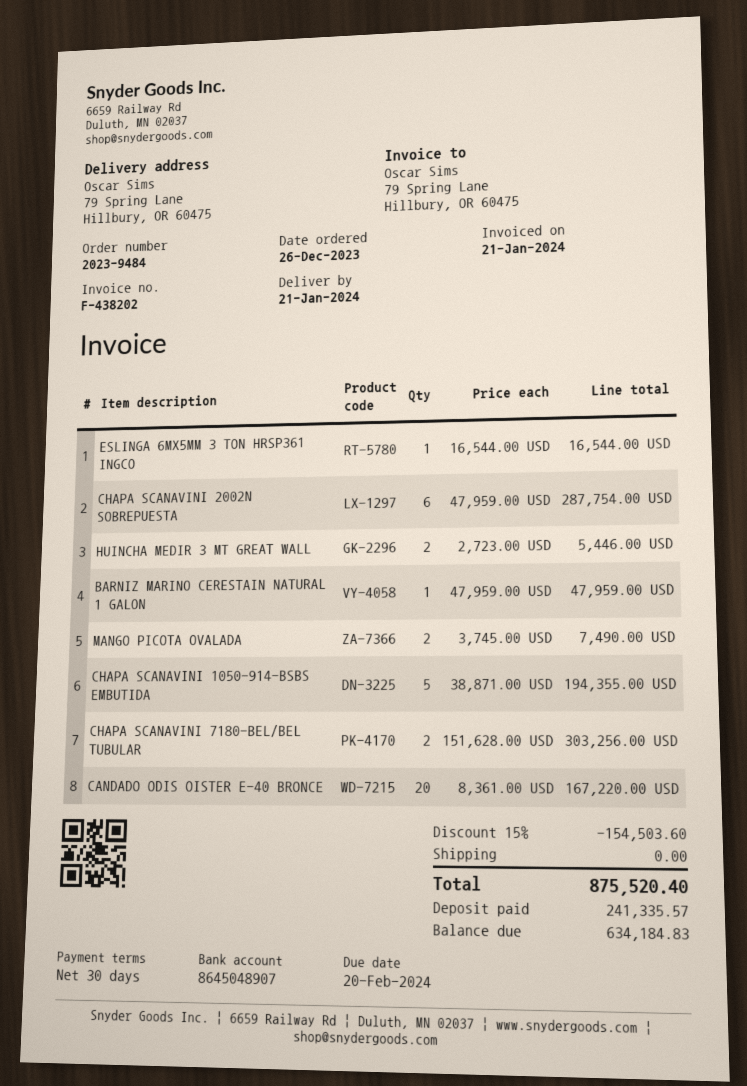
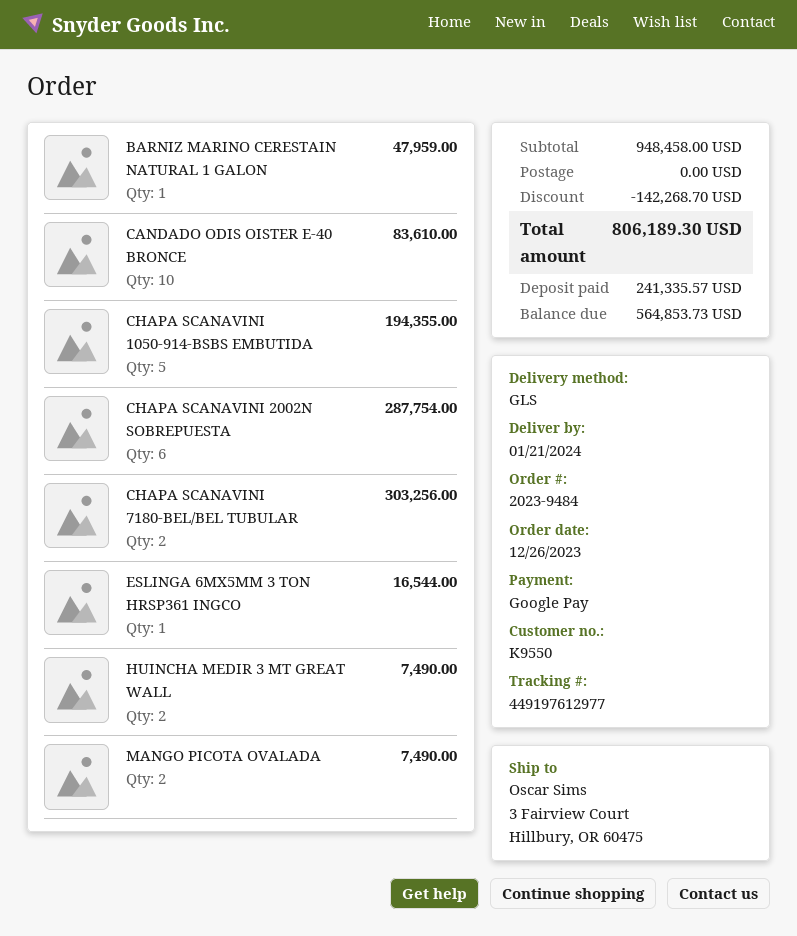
ship to: 79 Spring Lane, Hillbury, OR 60475 -> 3 Fairview Court, Hillbury, OR 60475
HUINCHA MEDIR 3 MT GREAT WALL: 2 for 5446.00 -> 2 for 7490.00
CANDADO ODIS OISTER E-40 BRONCE: 20 for 167220.00 -> 10 for 83610.00
discount: 154503.60 -> 142268.70
total: 875520.40 -> 806189.30
balance: 634184.83 -> 564853.73

